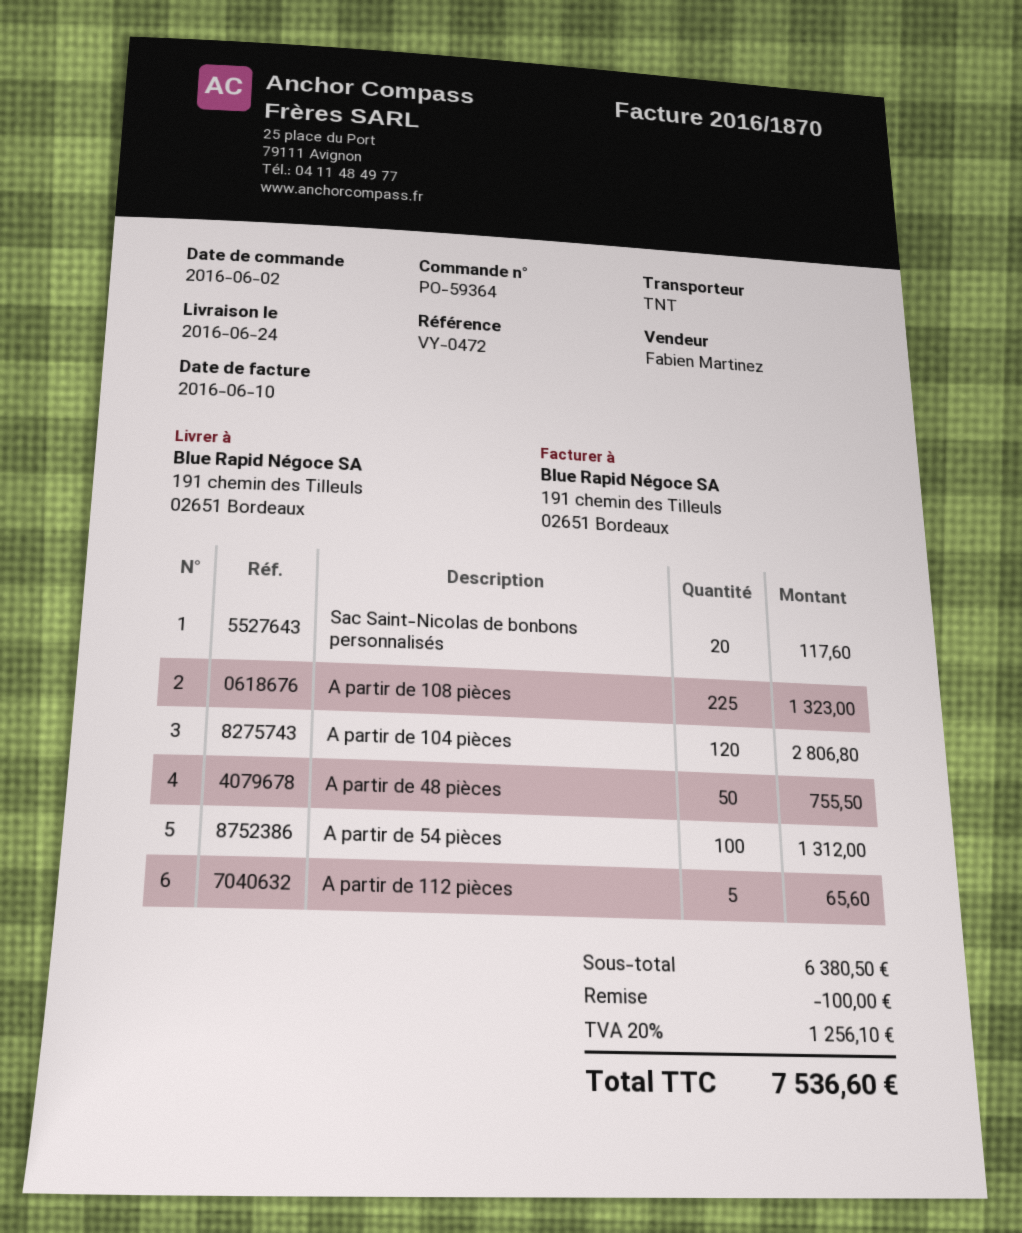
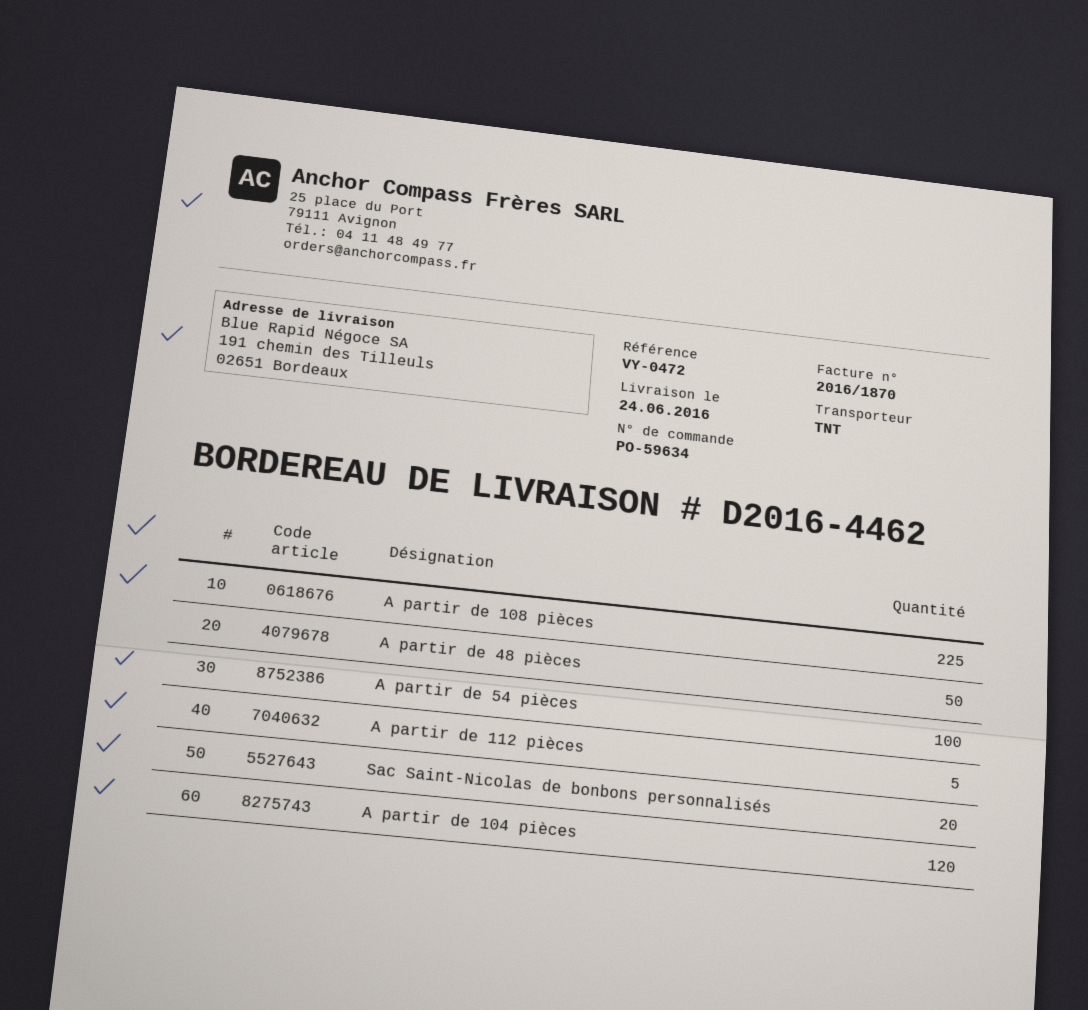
order number: PO-59364 -> PO-59634

